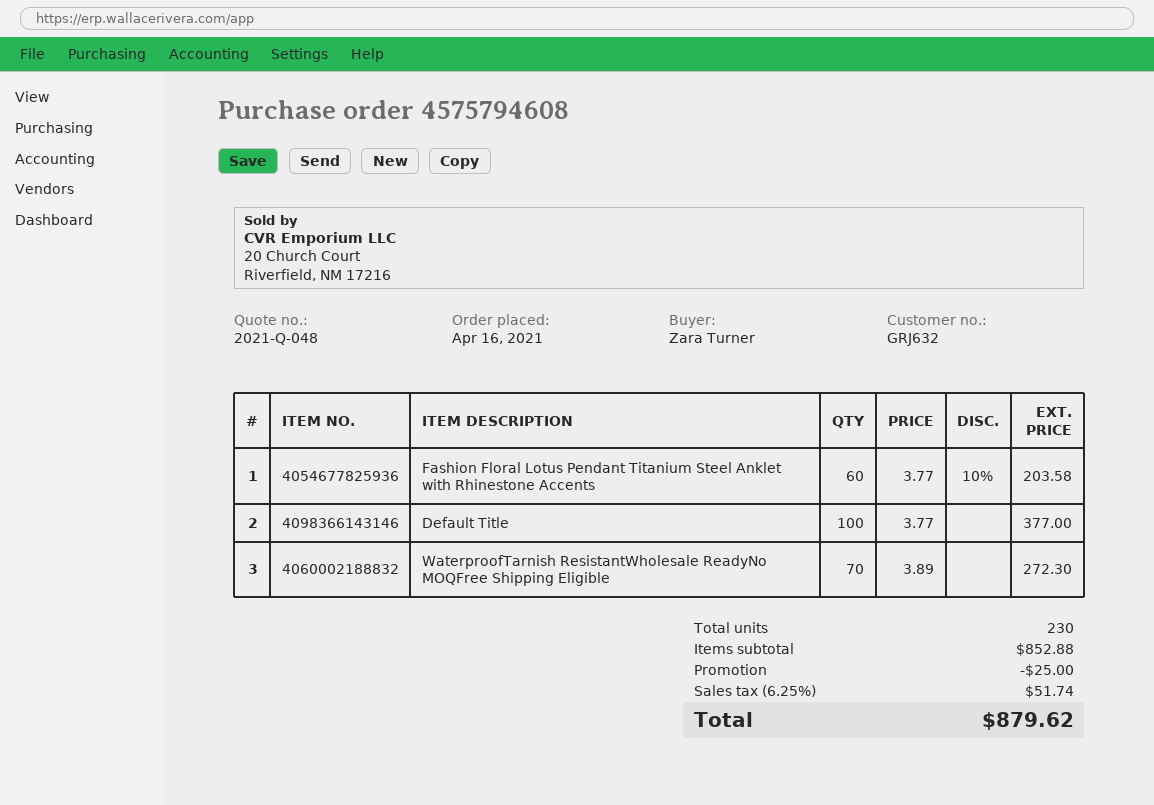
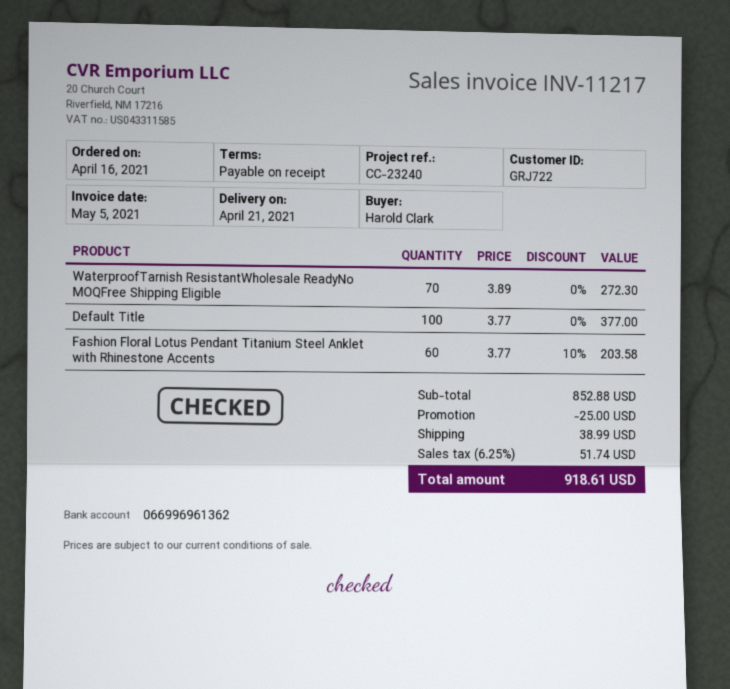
customer number: GRJ632 -> GRJ722
ordered by: Zara Turner -> Harold Clark
shipping: none -> 38.99
total: 879.62 -> 918.61

